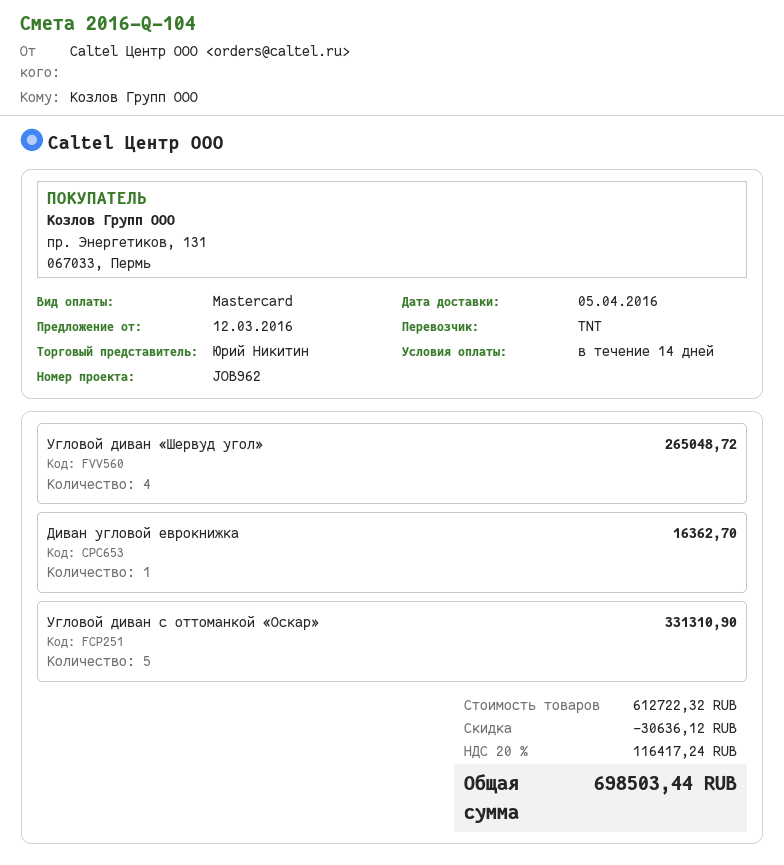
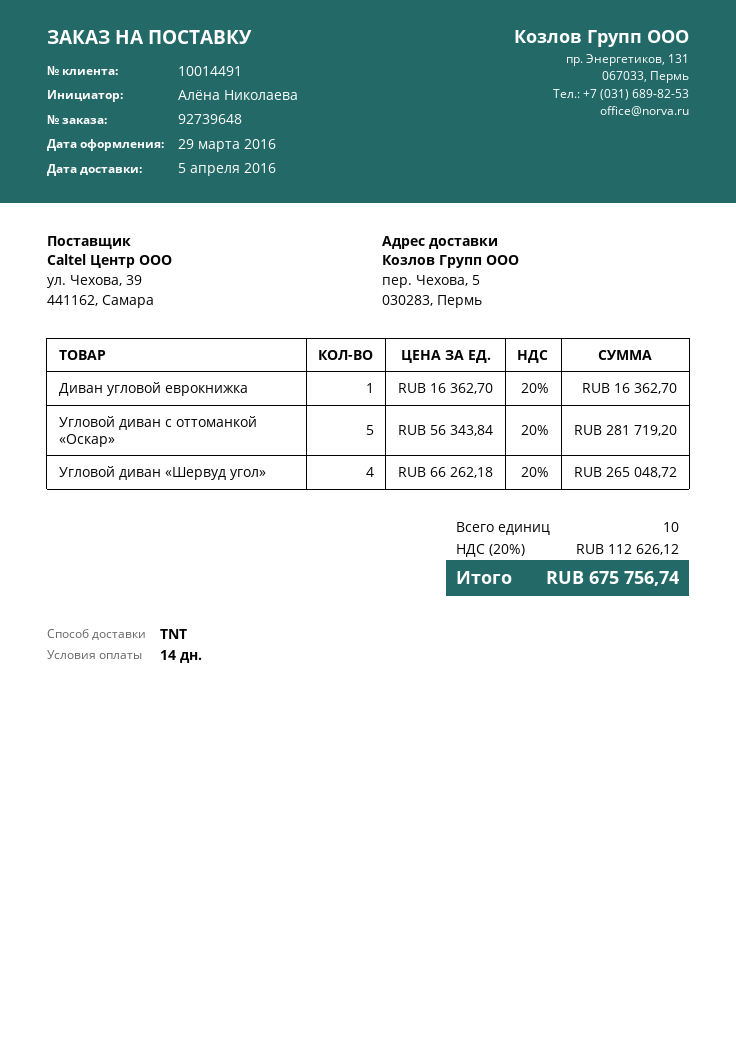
Угловой диван с оттоманкой «Оскар»: 5 for 331310.90 -> 5 for 281719.20
discount: 30636.12 -> none
tax: 20% = 116417.24 -> 20% = 112626.12
total: 698503.44 -> 675756.74

